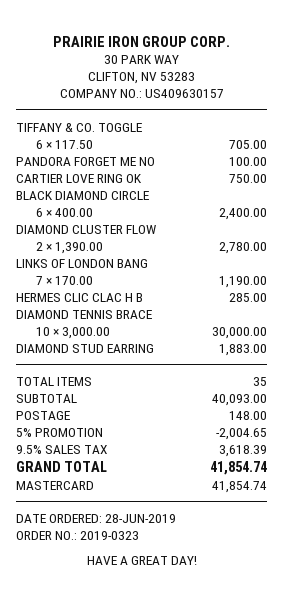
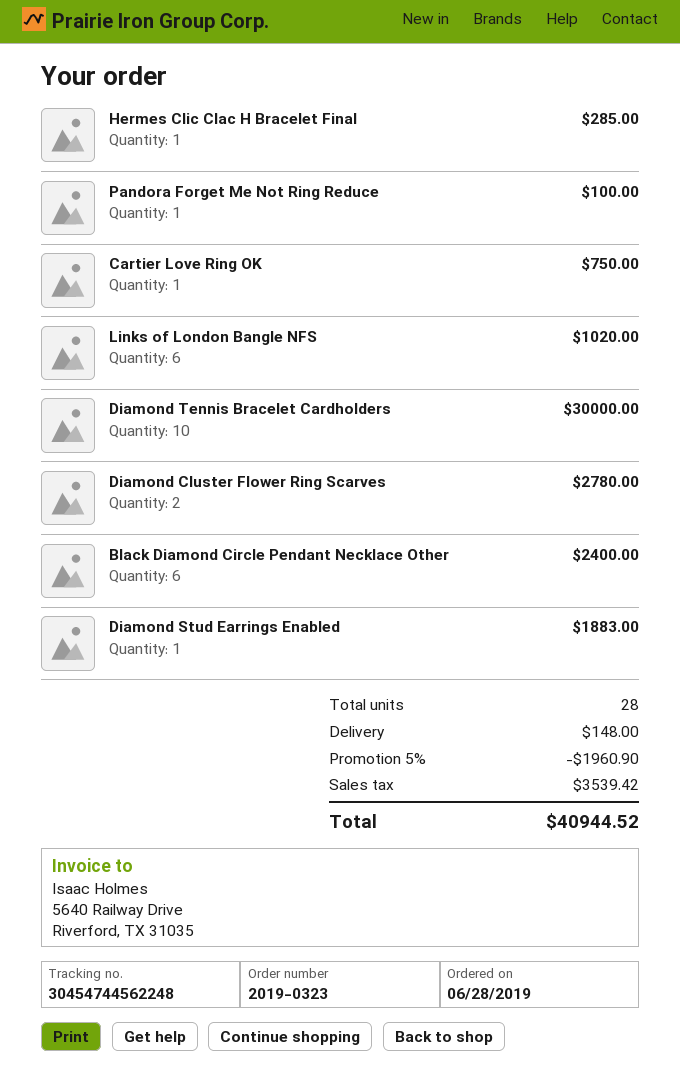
TIFFANY & CO. TOGGLE: 6 for 705.00 -> none
LINKS OF LONDON BANG: 7 for 1190.00 -> 6 for 1020.00
total quantity: 35 -> 28
discount: 5% = 2004.65 -> 5% = 1960.90
tax: 3618.39 -> 3539.42
total: 41854.74 -> 40944.52

